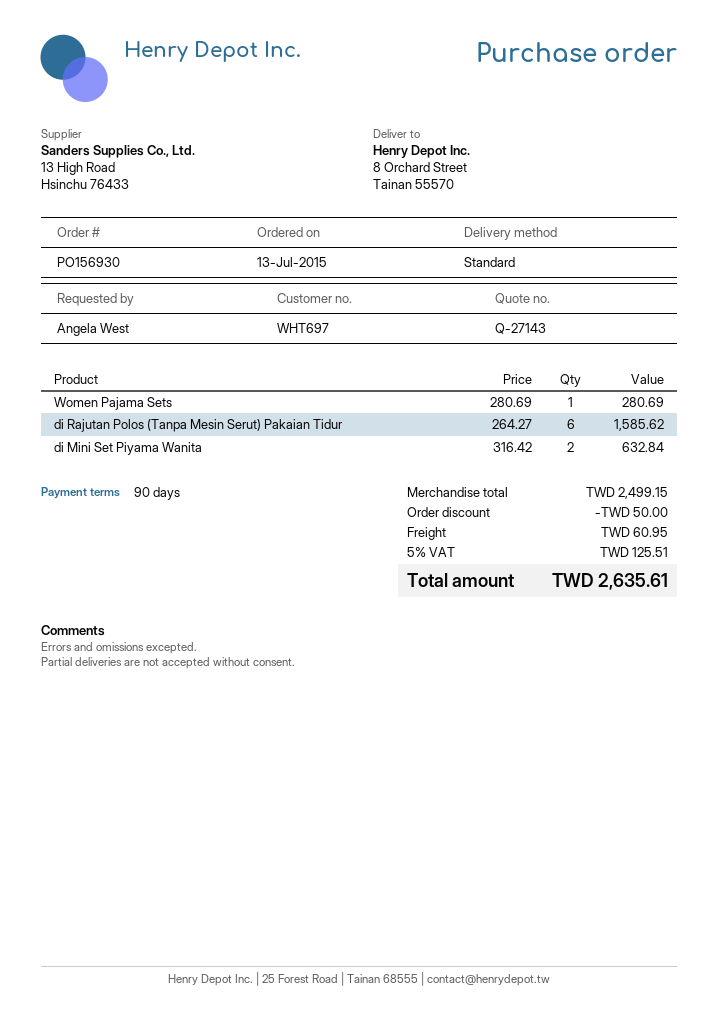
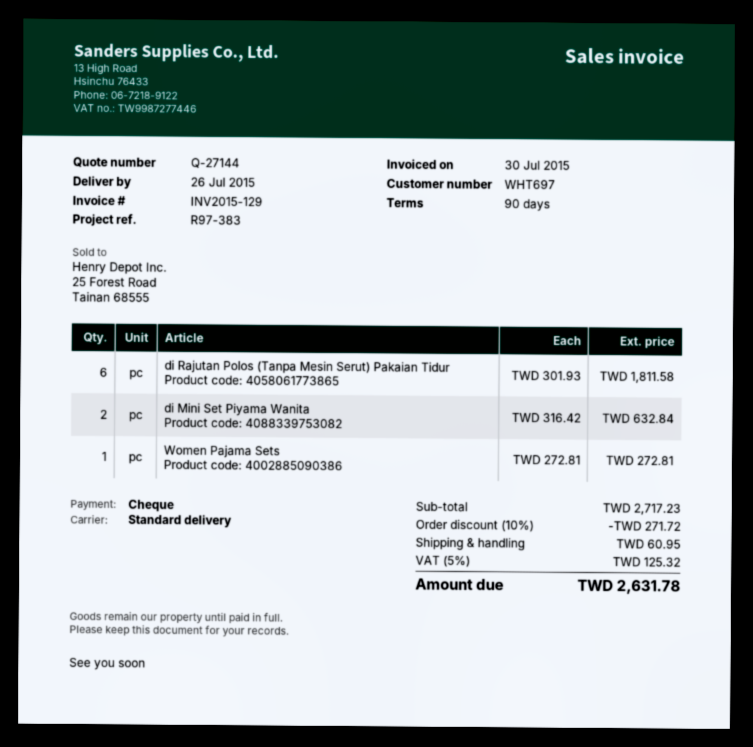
quote number: Q-27143 -> Q-27144
Women Pajama Sets: 1 x 280.69 = 280.69 -> 1 x 272.81 = 272.81
di Rajutan Polos (Tanpa Mesin Serut) Pakaian Tidur: 6 x 264.27 = 1585.62 -> 6 x 301.93 = 1811.58
subtotal: 2499.15 -> 2717.23
discount: 50.00 -> 271.72
tax: 5% = 125.51 -> 5% = 125.32
total: 2635.61 -> 2631.78

